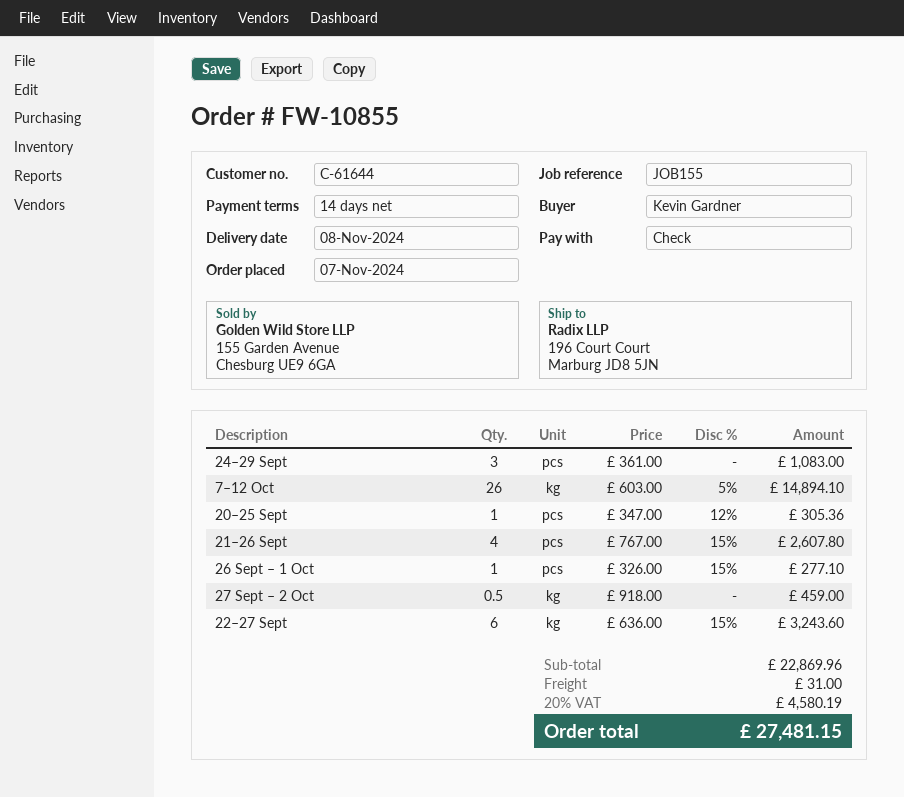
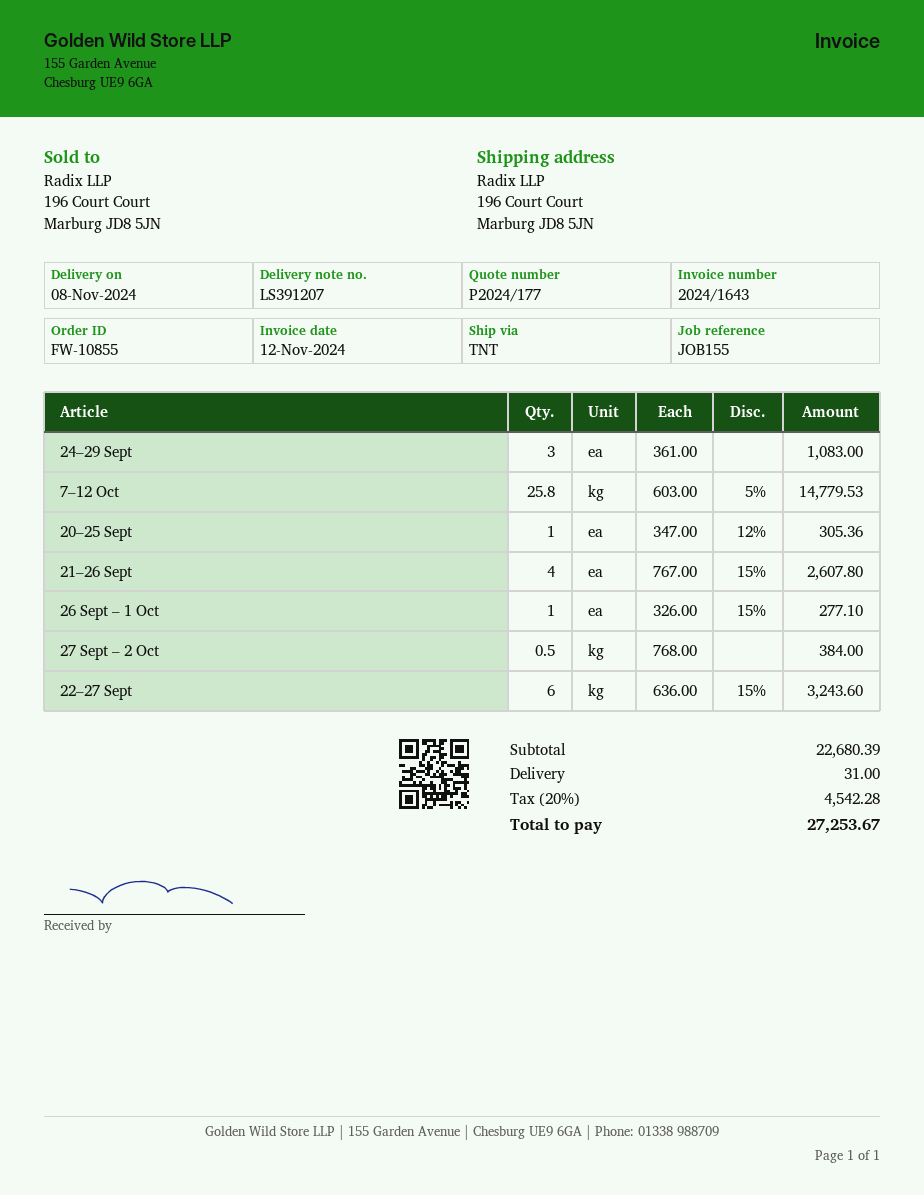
7–12 Oct: 26 x 603.00 - 5% = 14894.10 -> 25.8 x 603.00 - 5% = 14779.53
27 Sept – 2 Oct: 0.5 x 918.00 = 459.00 -> 0.5 x 768.00 = 384.00
subtotal: 22869.96 -> 22680.39
tax: 20% = 4580.19 -> 20% = 4542.28
total: 27481.15 -> 27253.67

